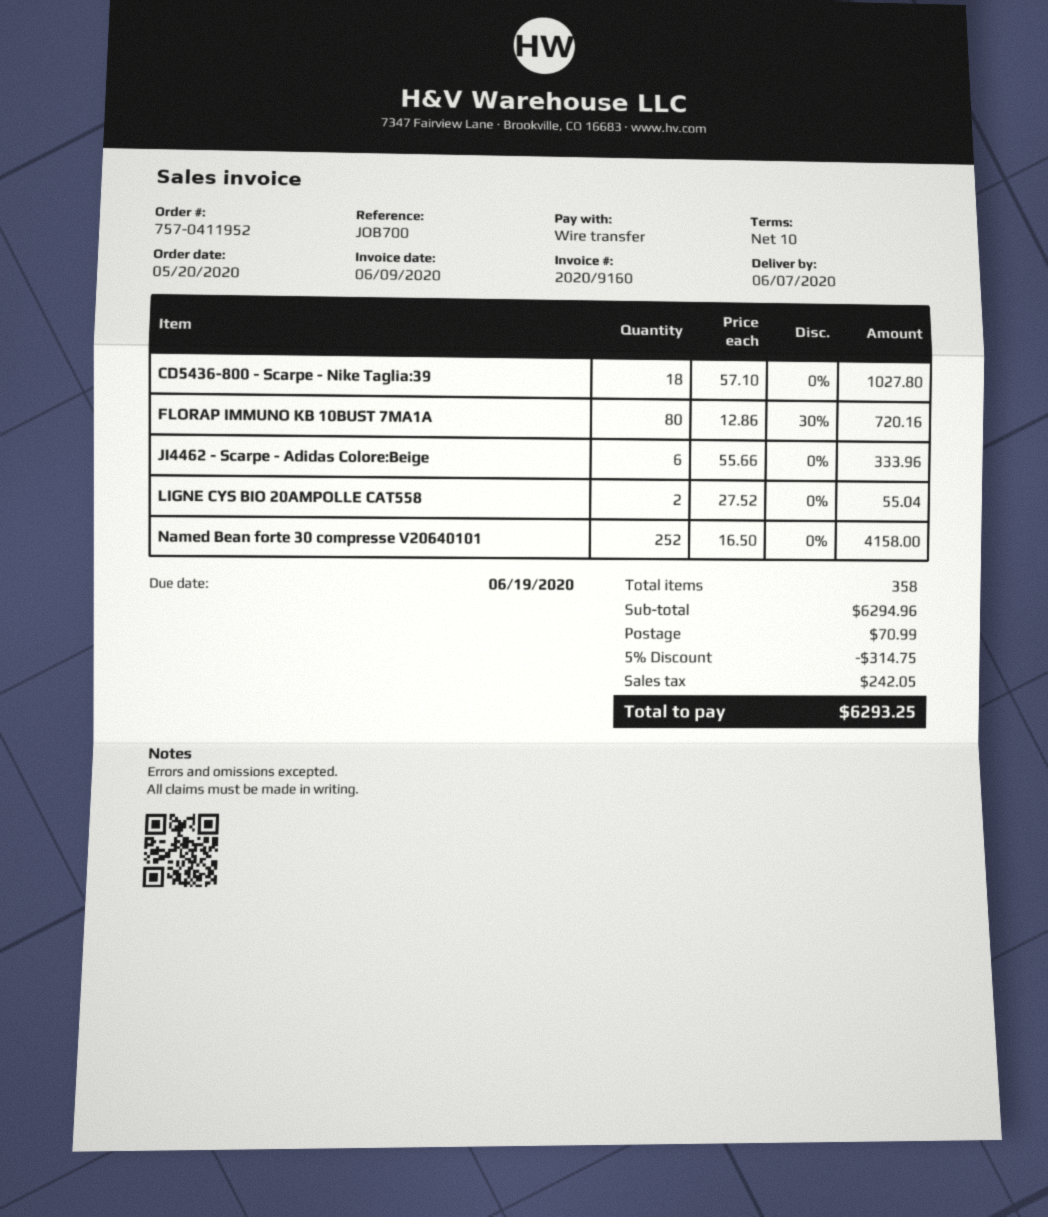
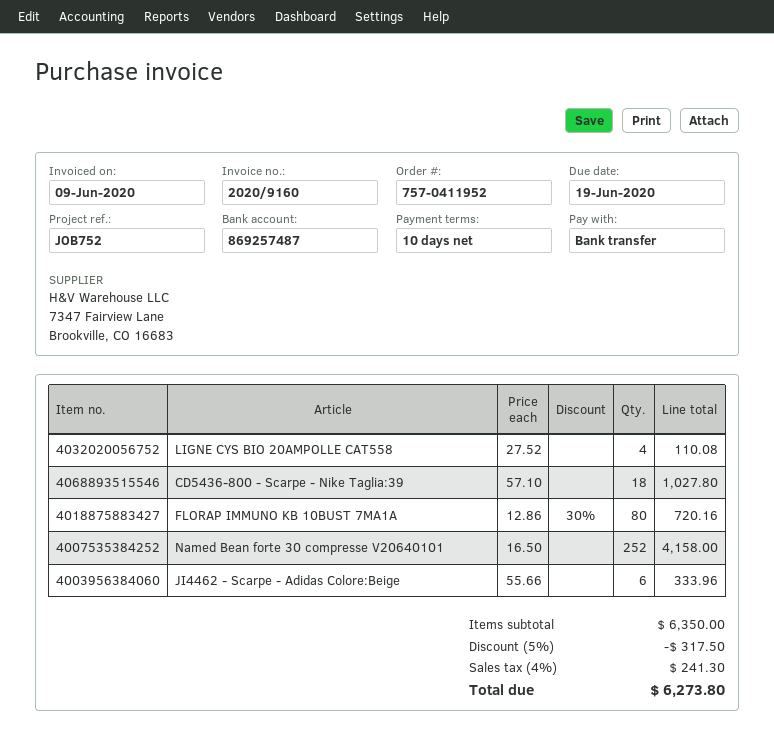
reference: JOB700 -> JOB752
LIGNE CYS BIO 20AMPOLLE CAT558: 2 x 27.52 = 55.04 -> 4 x 27.52 = 110.08
subtotal: 6294.96 -> 6350.00
discount: 5% = 314.75 -> 5% = 317.50
shipping: 70.99 -> none
tax: 242.05 -> 241.30
total: 6293.25 -> 6273.80

